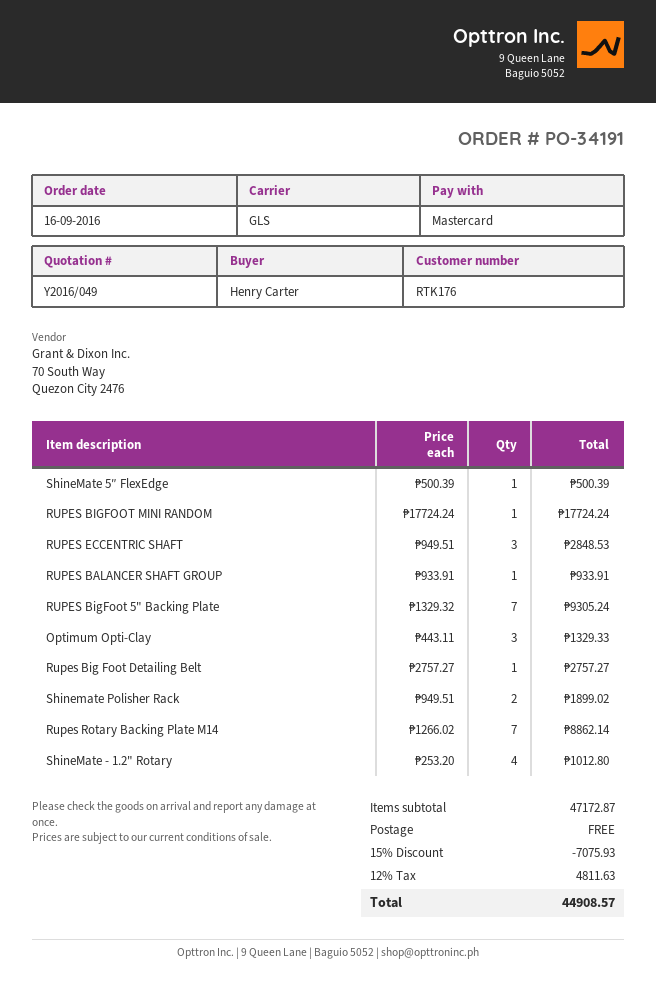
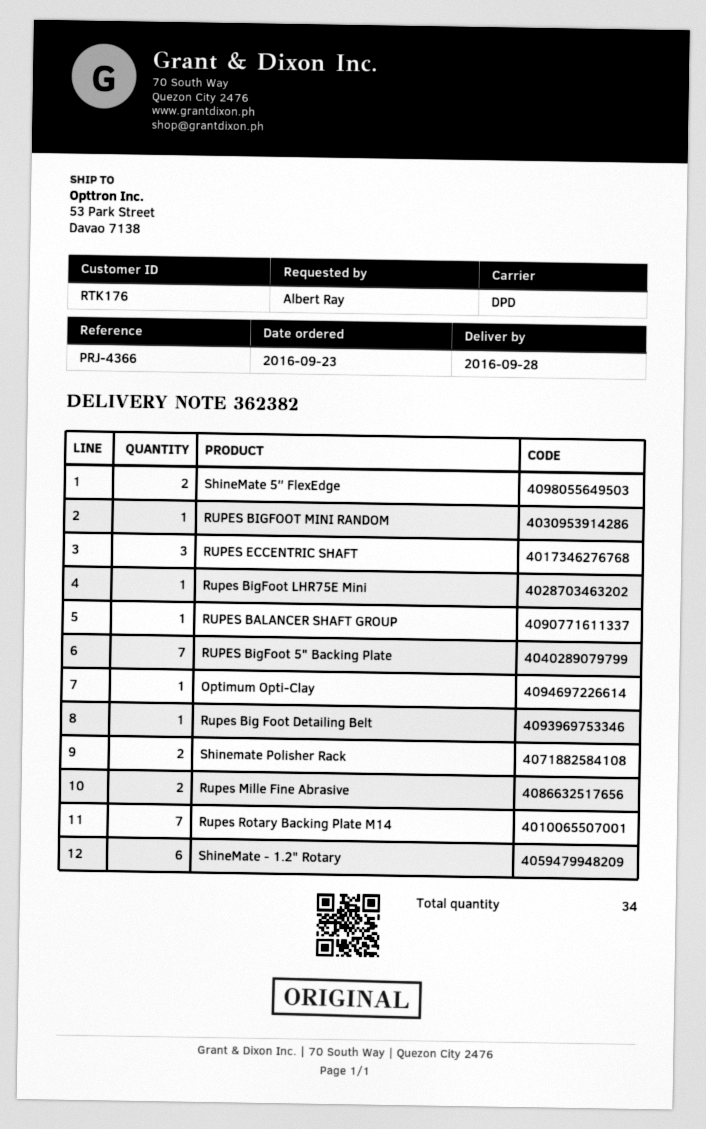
order date: 2016-09-16 -> 2016-09-23
ordered by: Henry Carter -> Albert Ray
shipping method: GLS -> DPD
ShineMate 5″ FlexEdge: 1 -> 2
Optimum Opti-Clay: 3 -> 1
ShineMate - 1.2" Rotary: 4 -> 6
Rupes BigFoot LHR75E Mini: none -> 1
Rupes Mille Fine Abrasive: none -> 2

